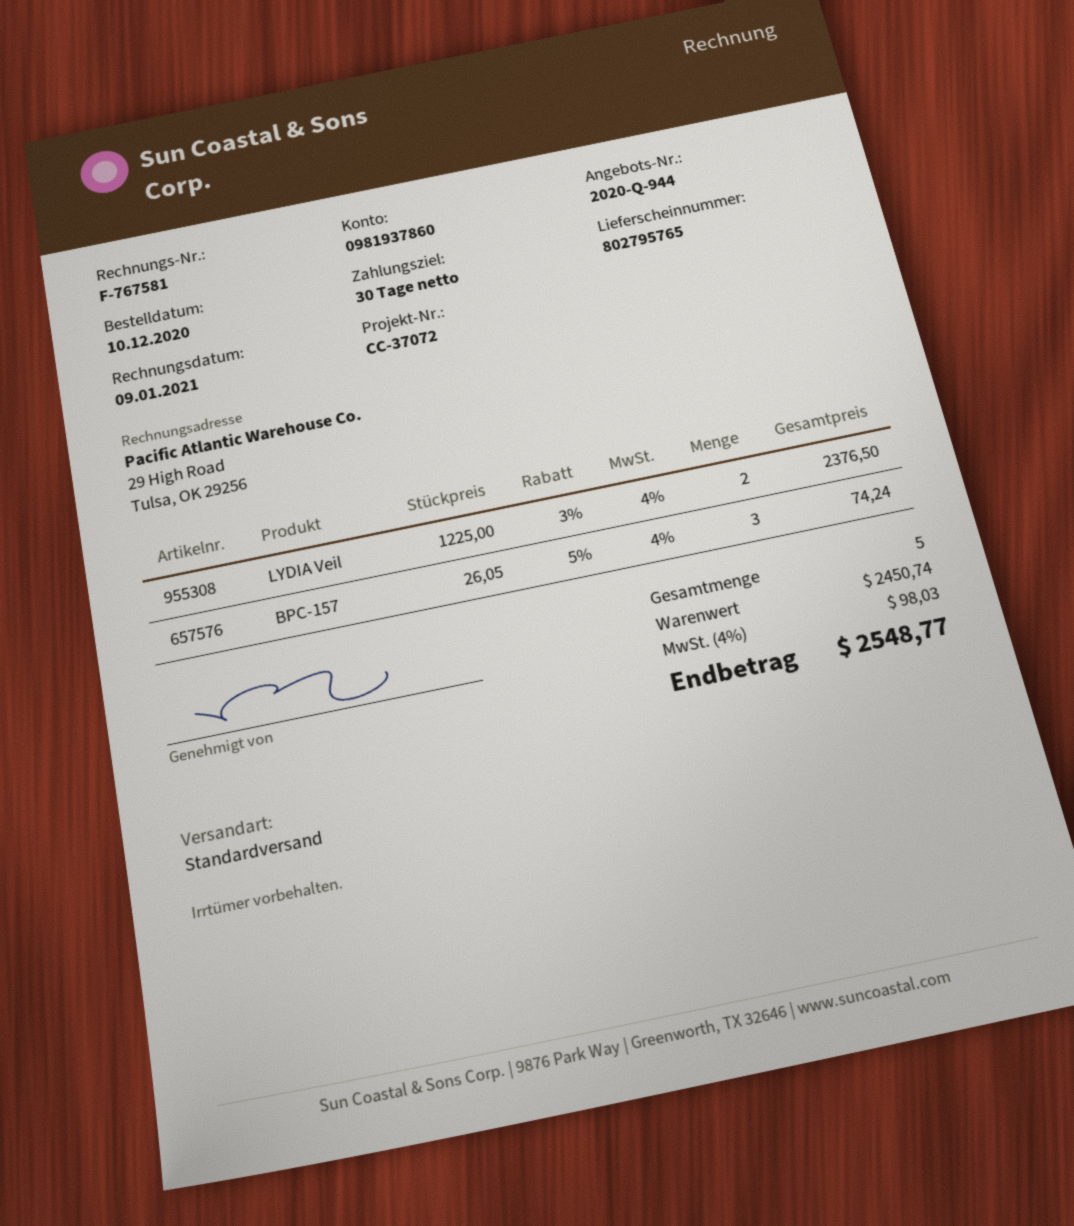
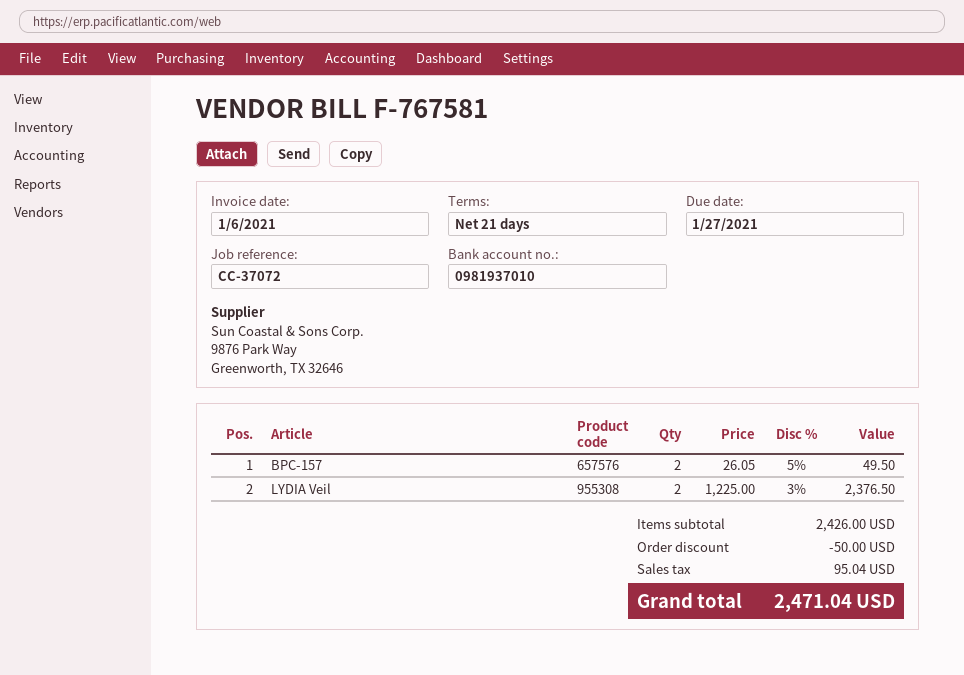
invoice date: 2021-01-09 -> 2021-01-06
payment terms: 30 days -> 21 days
bank account: 0981937860 -> 0981937010
BPC-157: 3 x 26.05 - 5% = 74.24 -> 2 x 26.05 - 5% = 49.50
subtotal: 2450.74 -> 2426.00
discount: none -> 50.00
tax: 98.03 -> 95.04
total: 2548.77 -> 2471.04

